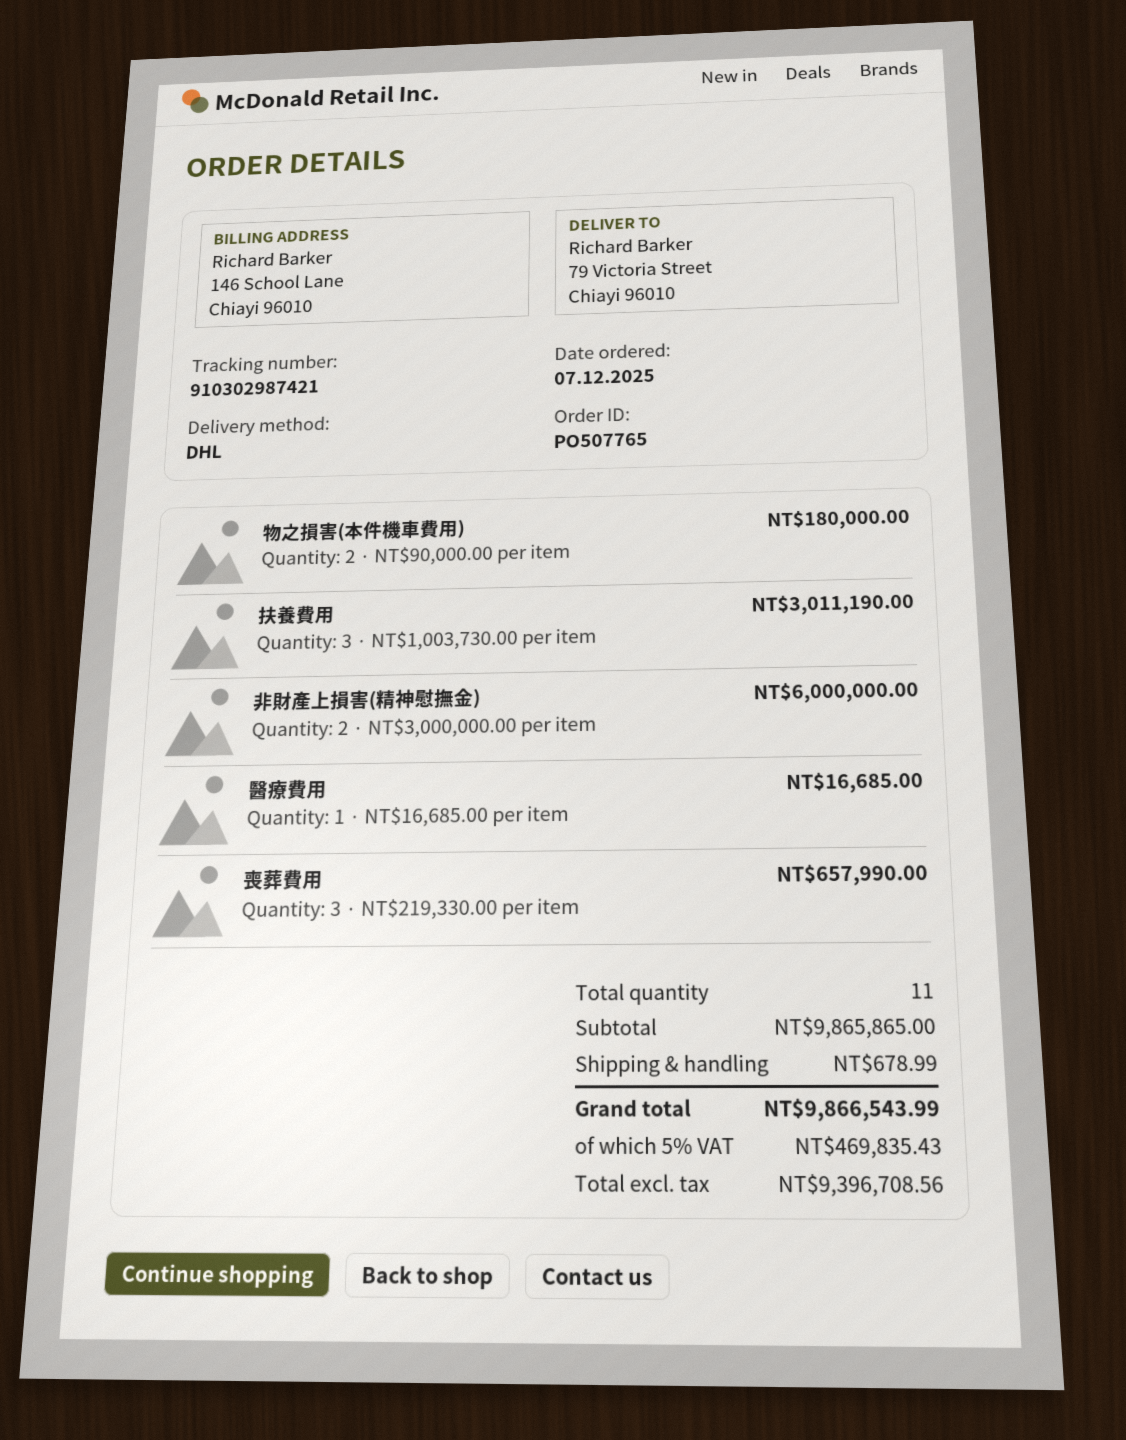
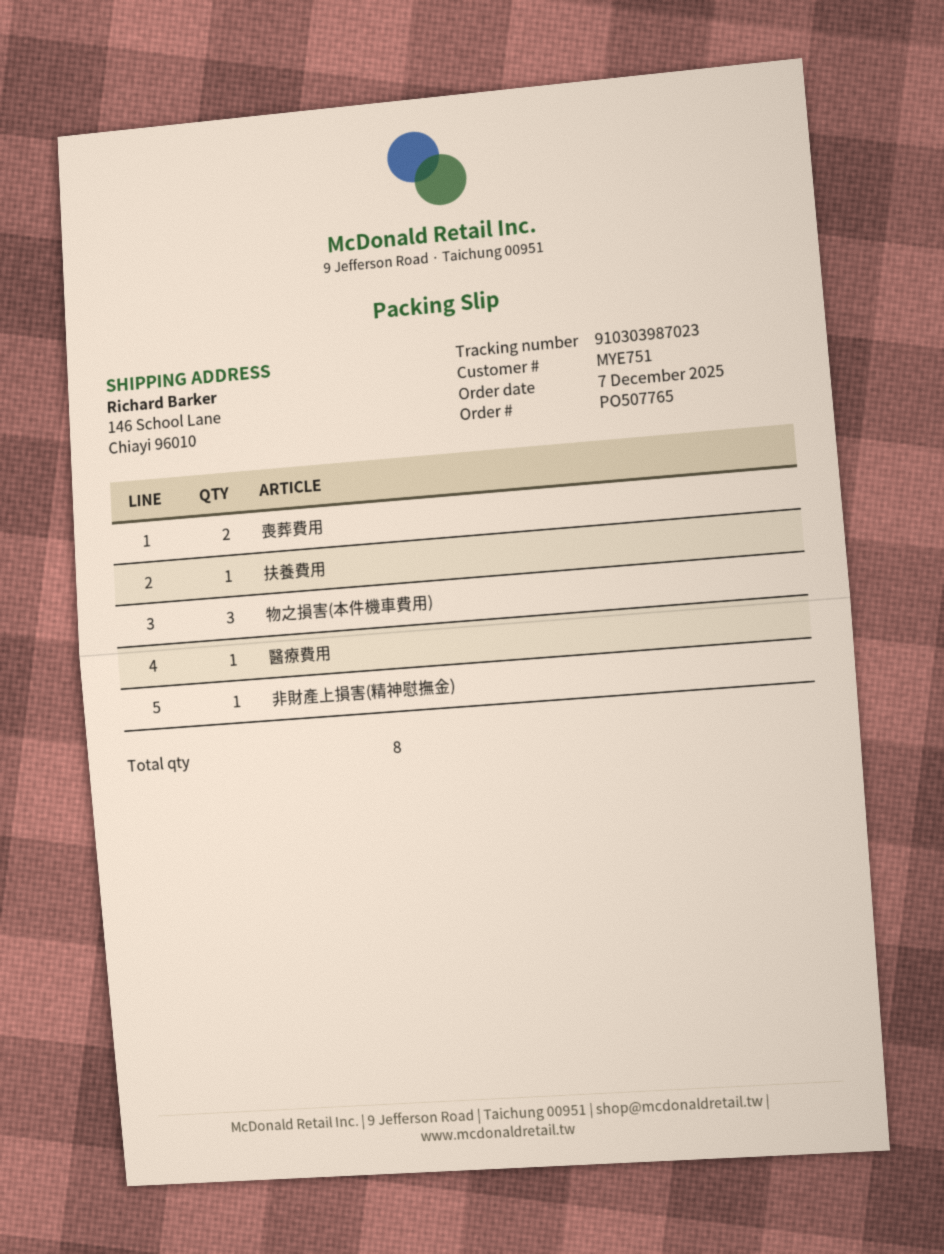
tracking number: 910302987421 -> 910303987023
ship to: 79 Victoria Street, Chiayi 96010 -> 146 School Lane, Chiayi 96010
物之損害(本件機車費用): 2 -> 3
扶養費用: 3 -> 1
非財產上損害(精神慰撫金): 2 -> 1
喪葬費用: 3 -> 2
total quantity: 11 -> 8

